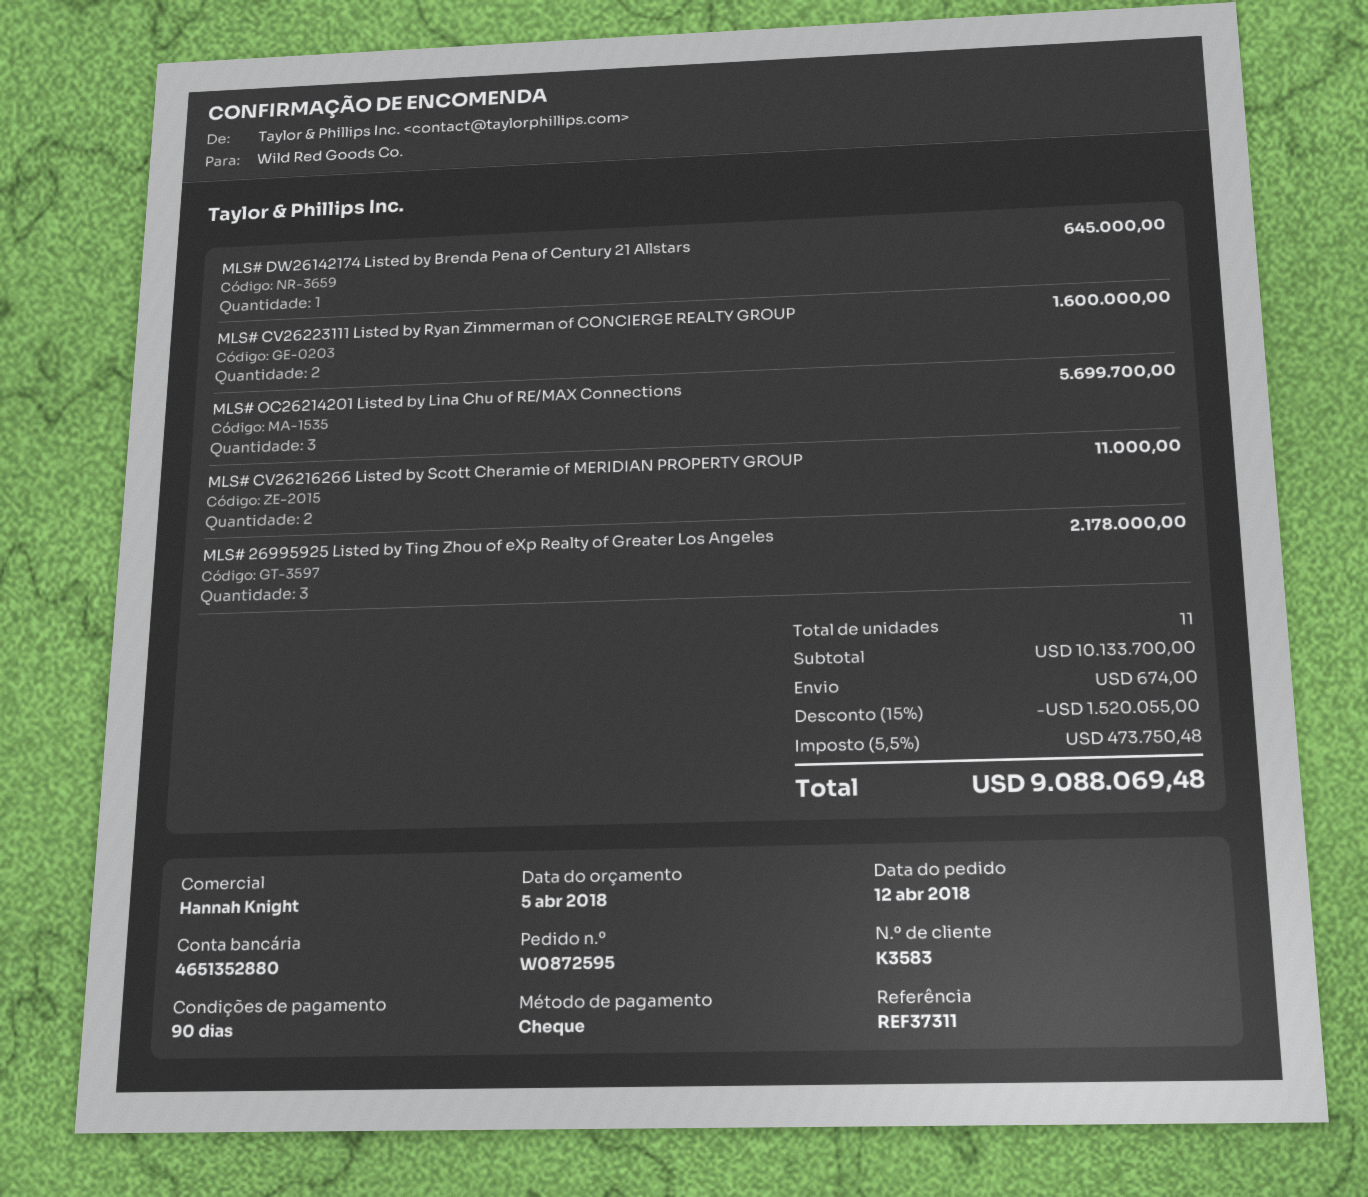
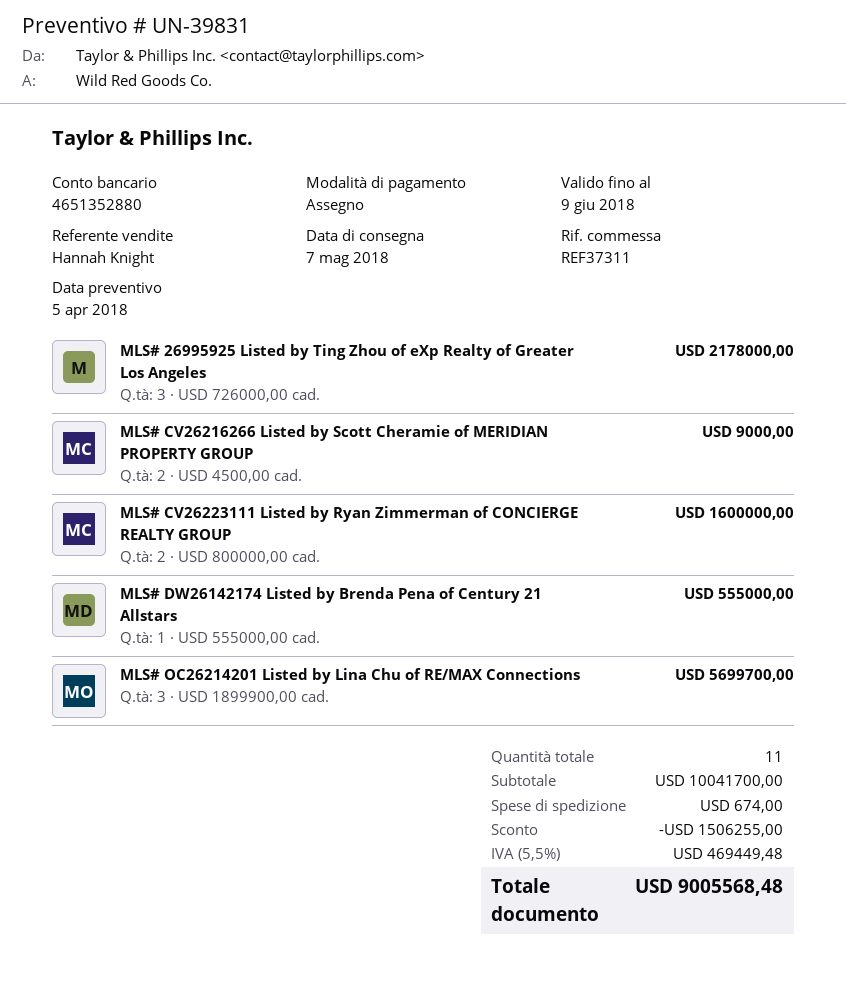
MLS# DW26142174 Listed by Brenda Pena of Century 21 Allstars: 1 for 645000.00 -> 1 for 555000.00
MLS# CV26216266 Listed by Scott Cheramie of MERIDIAN PROPERTY GROUP: 2 for 11000.00 -> 2 for 9000.00
subtotal: 10133700.00 -> 10041700.00
discount: 1520055.00 -> 1506255.00
tax: 5.5% = 473750.48 -> 5.5% = 469449.48
total: 9088069.48 -> 9005568.48

